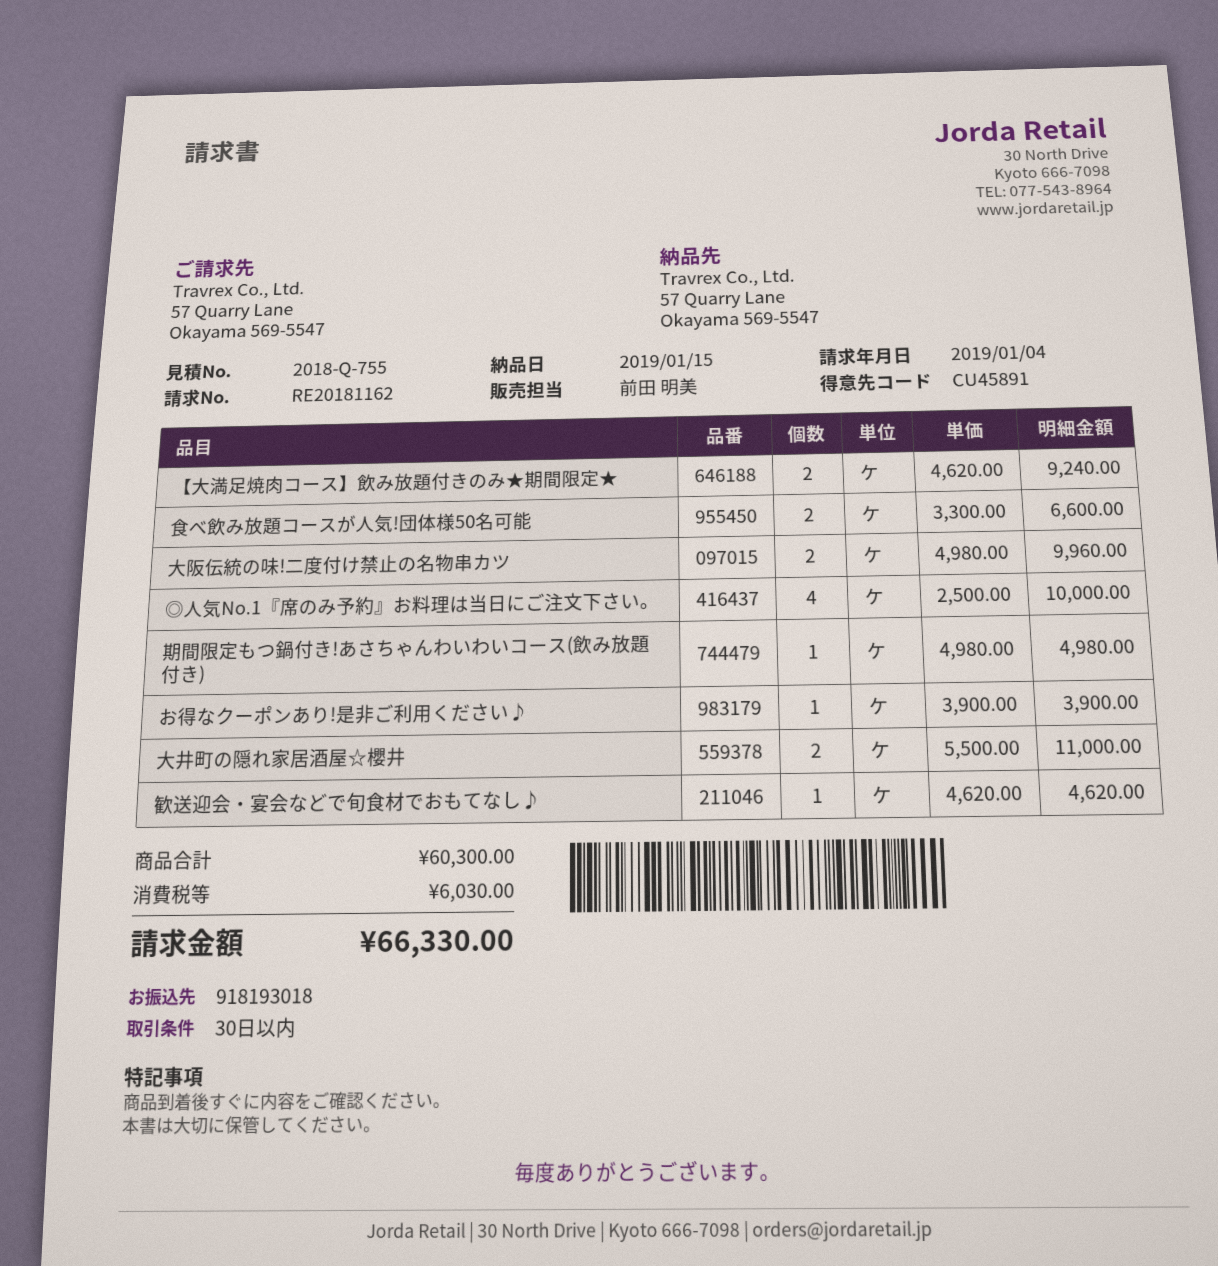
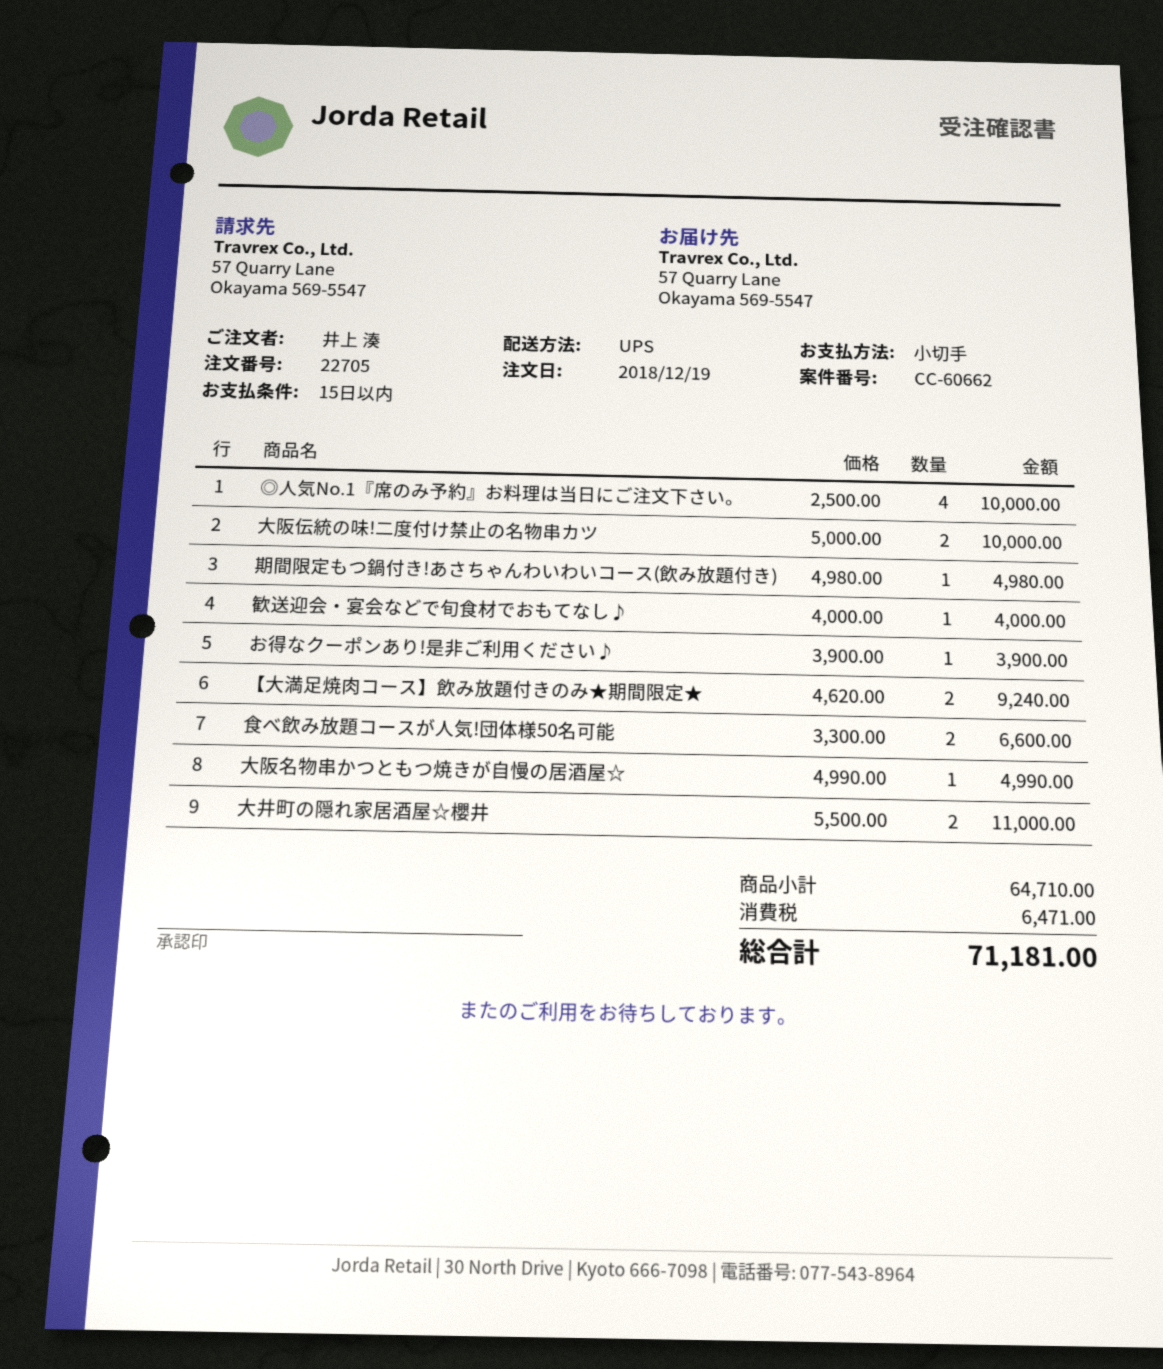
payment terms: 30 days -> 15 days
大阪伝統の味!二度付け禁止の名物串カツ: 2 x 4980.00 = 9960.00 -> 2 x 5000.00 = 10000.00
歓送迎会・宴会などで旬食材でおもてなし♪: 1 x 4620.00 = 4620.00 -> 1 x 4000.00 = 4000.00
大阪名物串かつともつ焼きが自慢の居酒屋☆: none -> 1 x 4990.00 = 4990.00
subtotal: 60300.00 -> 64710.00
tax: 6030.00 -> 6471.00
total: 66330.00 -> 71181.00

